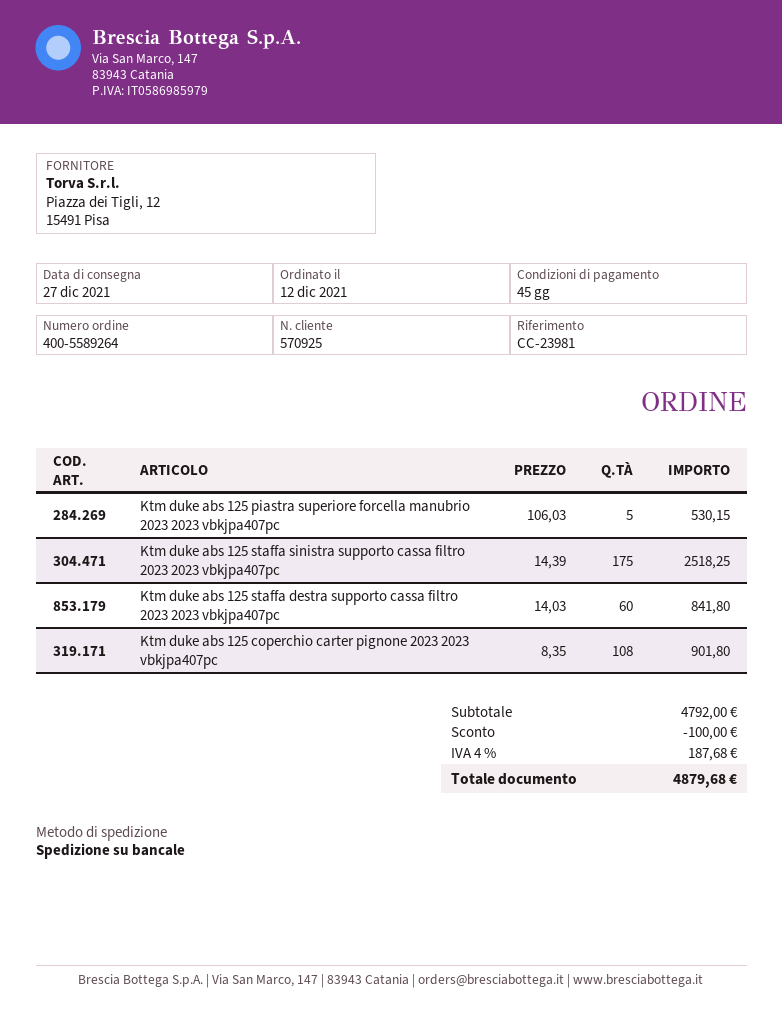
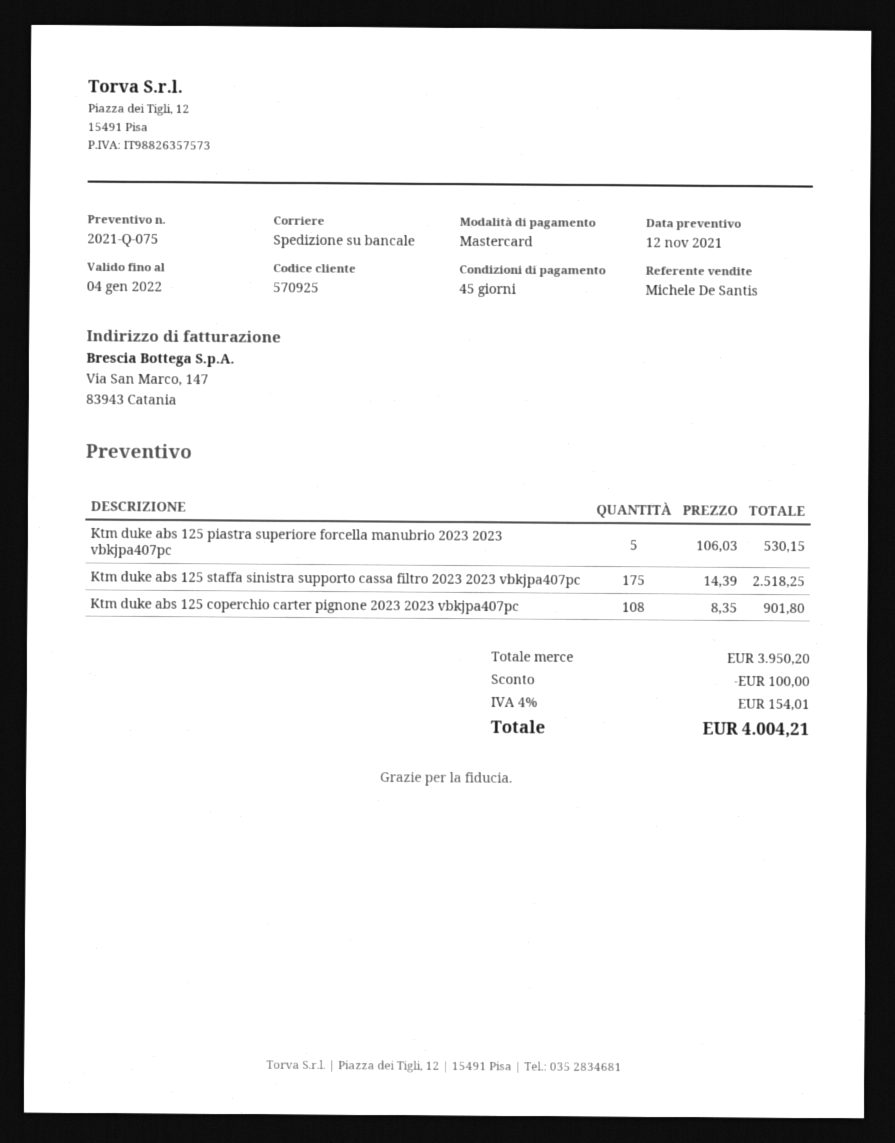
Ktm duke abs 125 staffa destra supporto cassa filtro 2023 2023 vbkjpa407pc: 60 x 14.03 = 841.80 -> none
subtotal: 4792.00 -> 3950.20
tax: 4% = 187.68 -> 4% = 154.01
total: 4879.68 -> 4004.21

